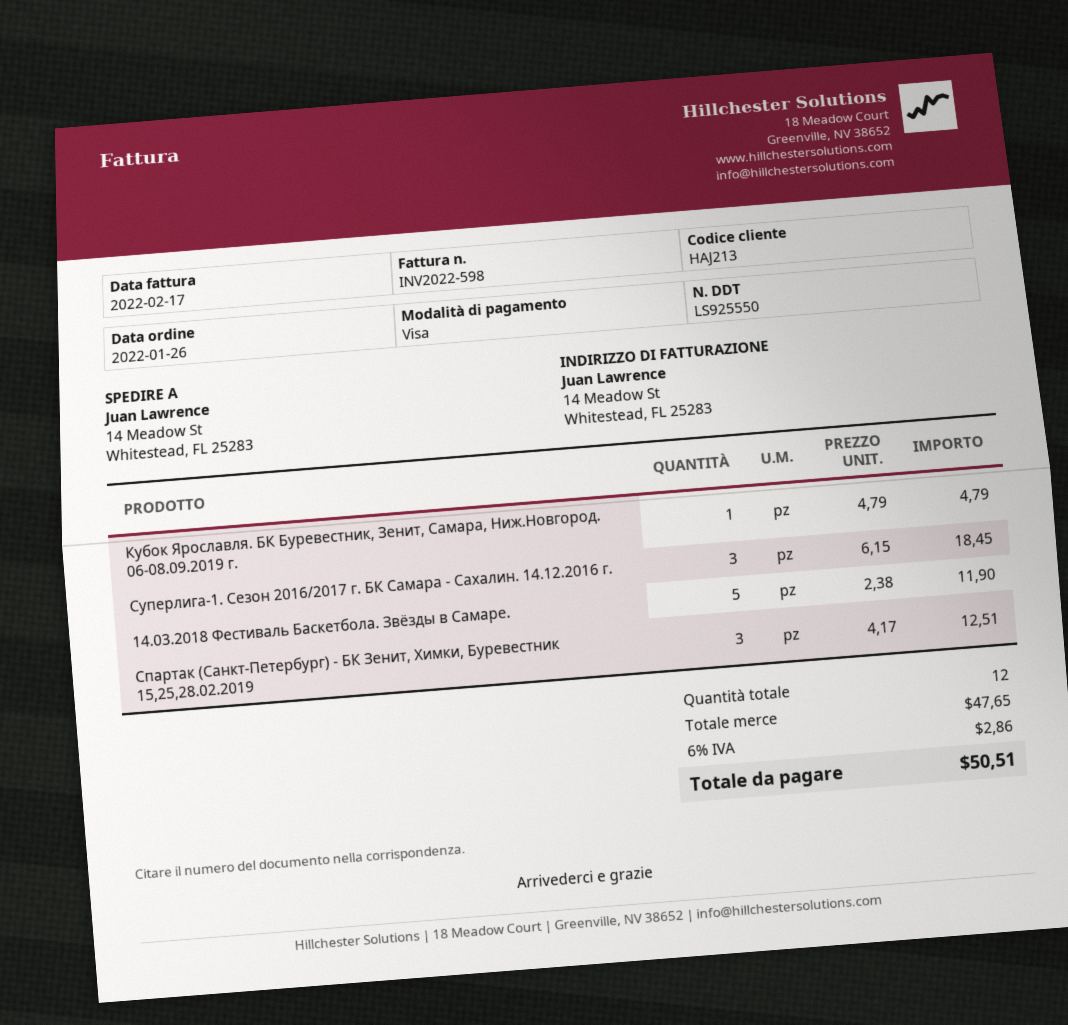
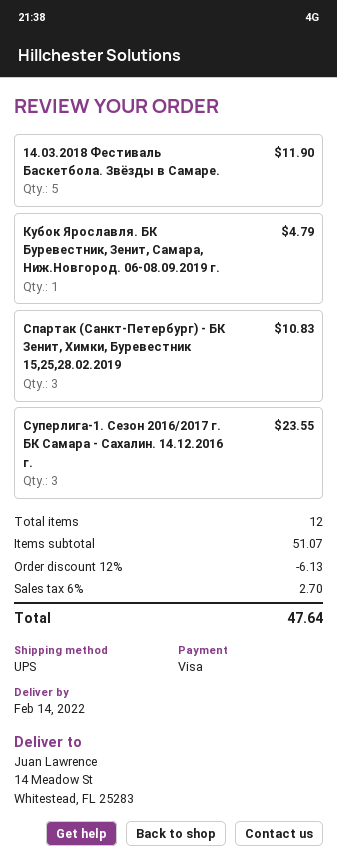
Суперлига-1. Сезон 2016/2017 г. БК Самара - Сахалин. 14.12.2016 г.: 3 for 18.45 -> 3 for 23.55
Спартак (Санкт-Петербург) - БК Зенит, Химки, Буревестник 15,25,28.02.2019: 3 for 12.51 -> 3 for 10.83
subtotal: 47.65 -> 51.07
discount: none -> 12% = 6.13
tax: 6% = 2.86 -> 6% = 2.70
total: 50.51 -> 47.64

